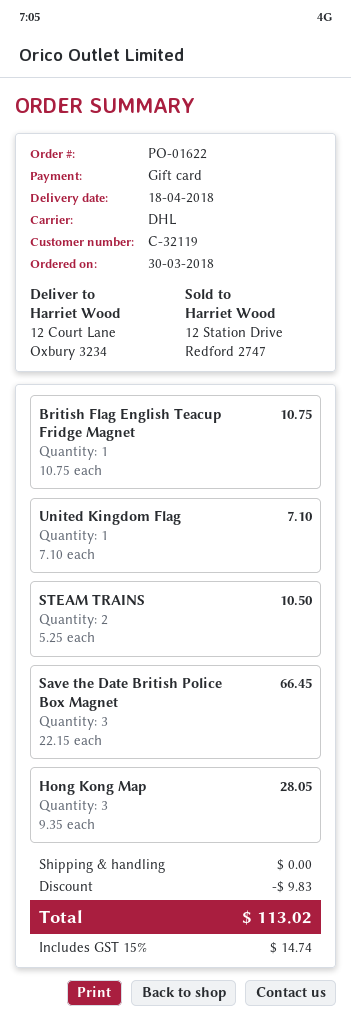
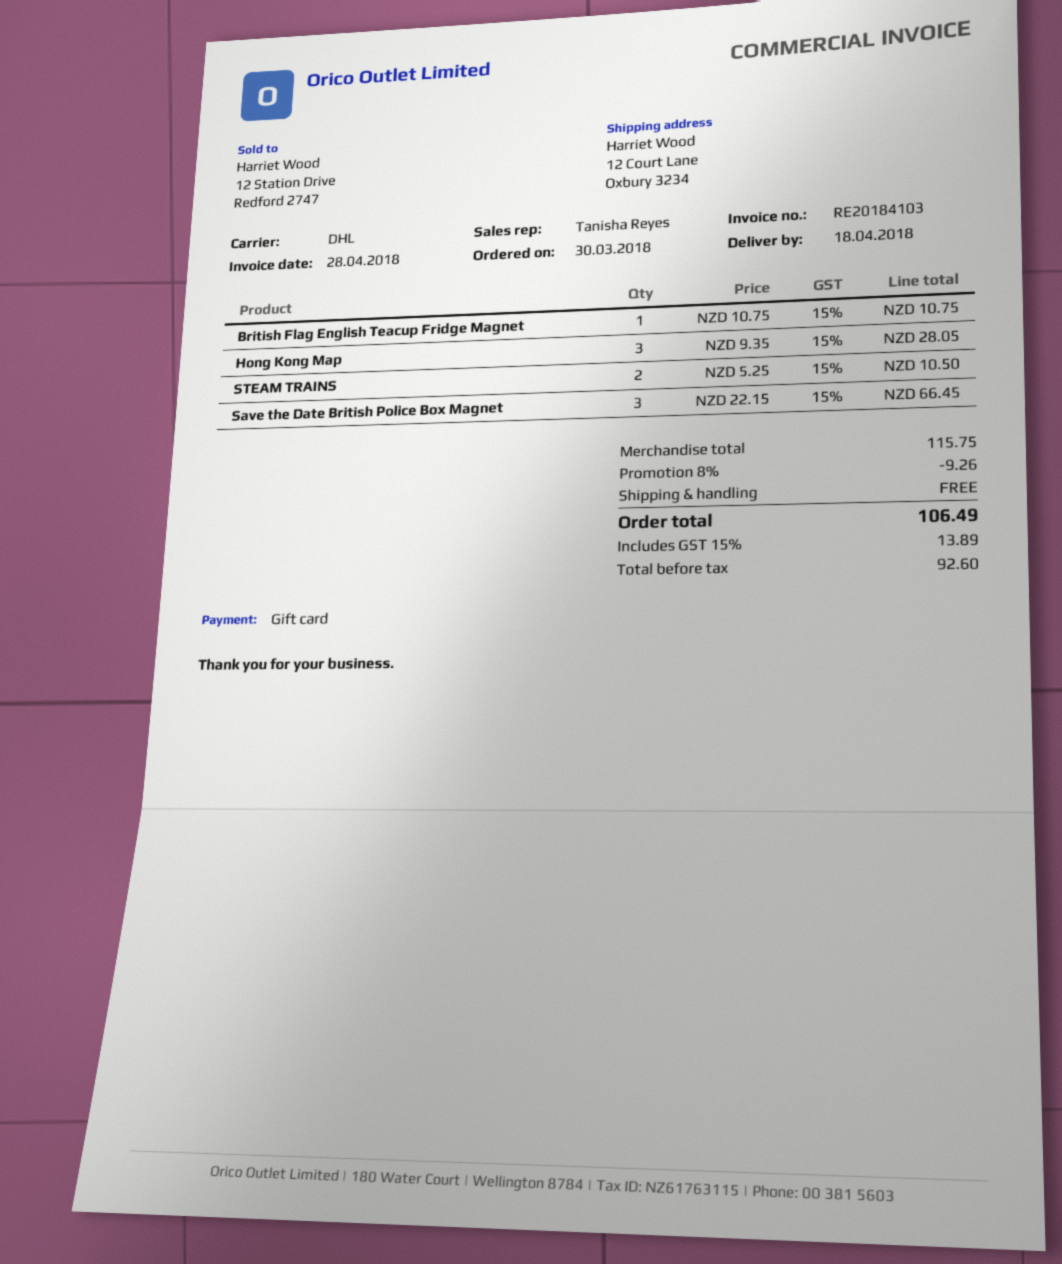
United Kingdom Flag: 1 x 7.10 = 7.10 -> none
discount: 9.83 -> 9.26
tax: 15% = 14.74 -> 15% = 13.89
total: 113.02 -> 106.49

